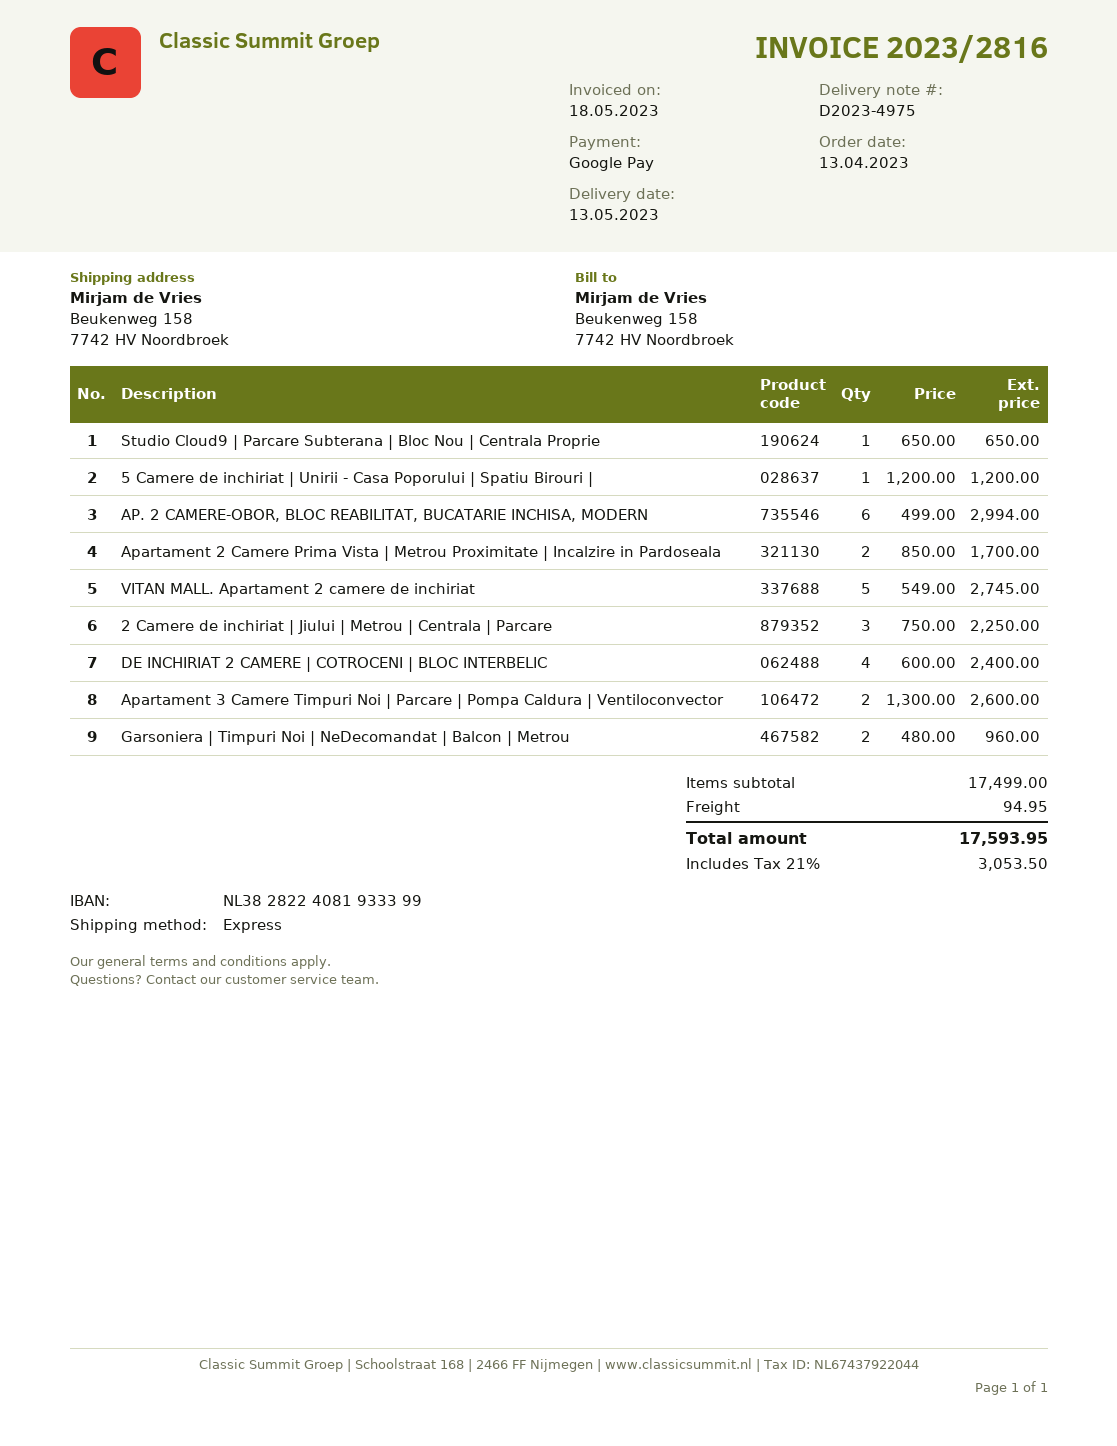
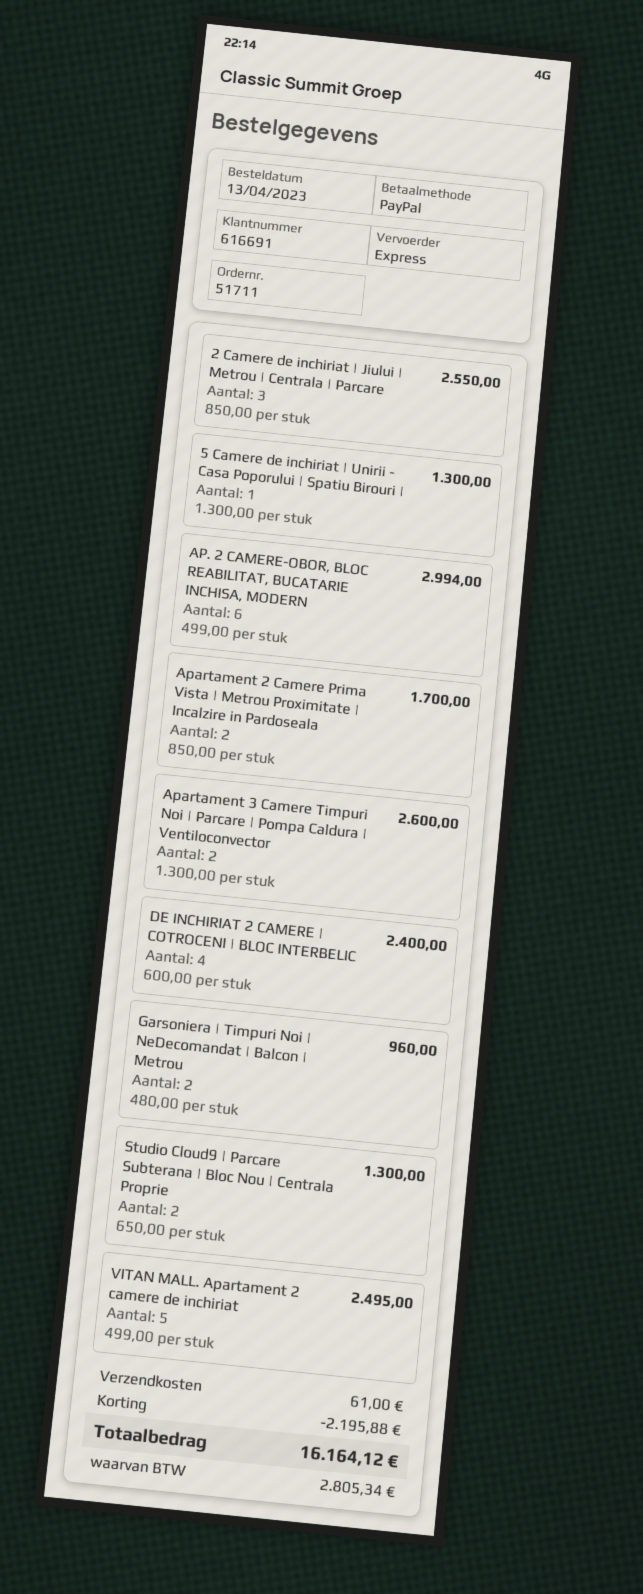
payment method: Google Pay -> PayPal
Studio Cloud9 | Parcare Subterana | Bloc Nou | Centrala Proprie: 1 x 650.00 = 650.00 -> 2 x 650.00 = 1300.00
5 Camere de inchiriat | Unirii - Casa Poporului | Spatiu Birouri |: 1 x 1200.00 = 1200.00 -> 1 x 1300.00 = 1300.00
VITAN MALL. Apartament 2 camere de inchiriat: 5 x 549.00 = 2745.00 -> 5 x 499.00 = 2495.00
2 Camere de inchiriat | Jiului | Metrou | Centrala | Parcare: 3 x 750.00 = 2250.00 -> 3 x 850.00 = 2550.00
discount: none -> 2195.88
shipping: 94.95 -> 61.00
tax: 3053.50 -> 2805.34
total: 17593.95 -> 16164.12

